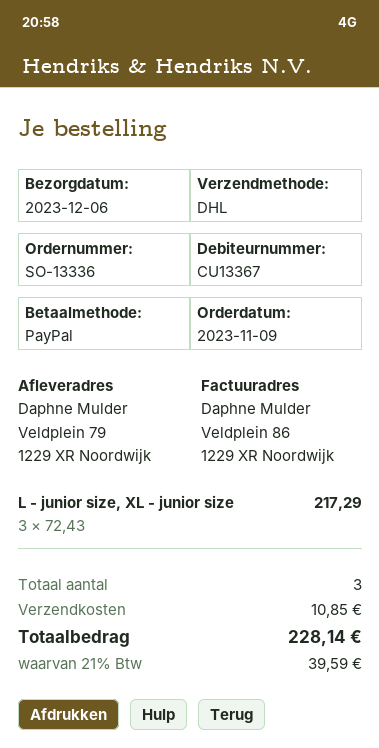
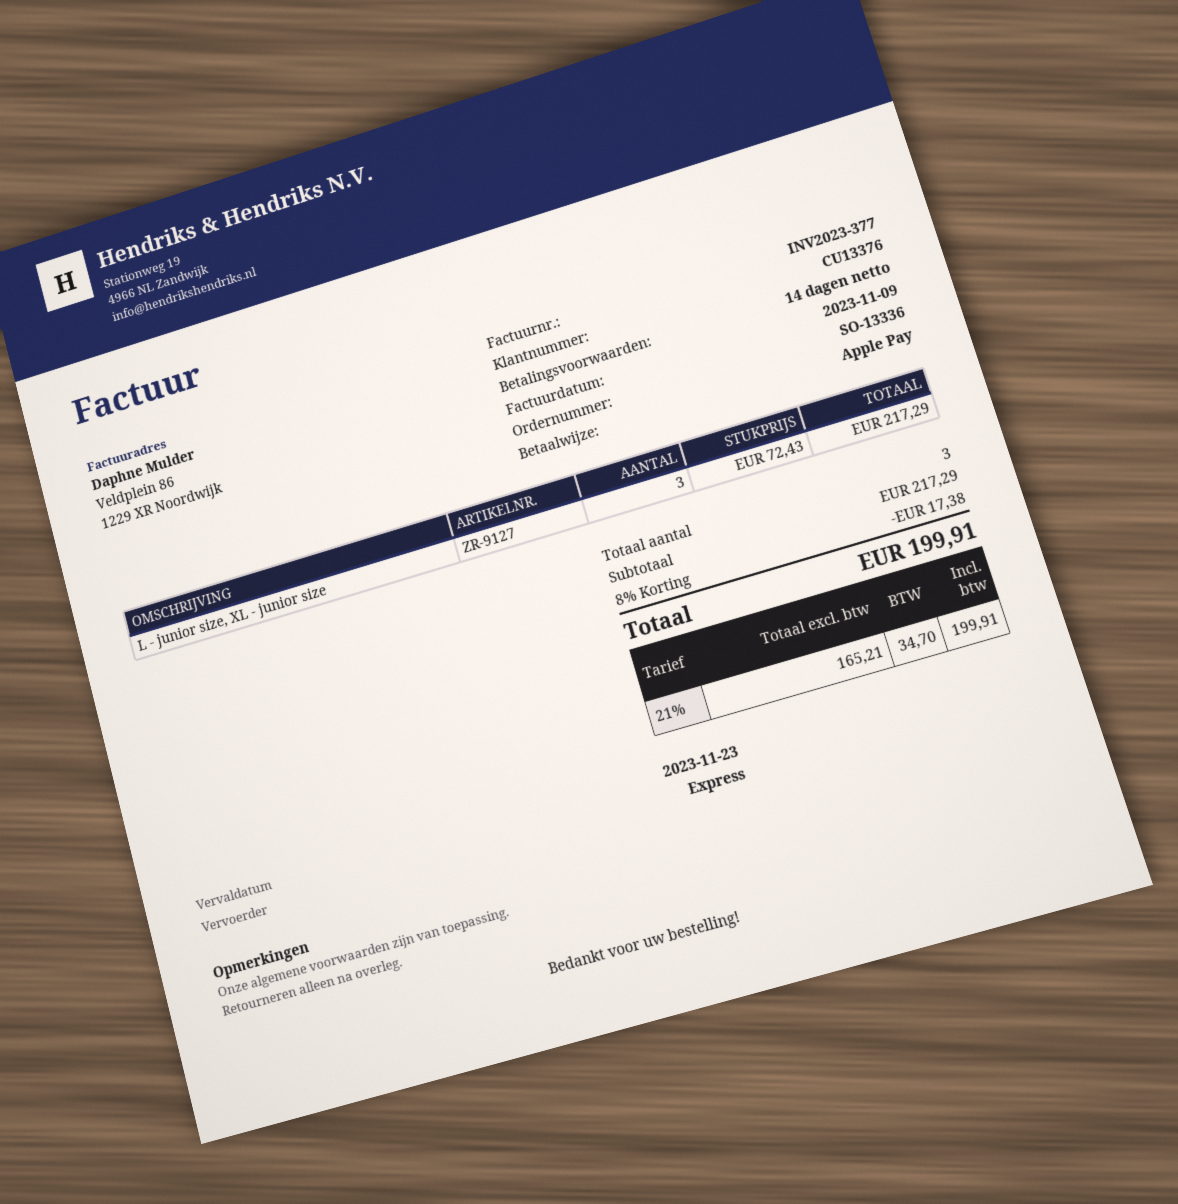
customer number: CU13367 -> CU13376
payment method: PayPal -> Apple Pay
shipping method: DHL -> express
discount: none -> 8% = 17.38
shipping: 10.85 -> none
tax: 21% = 39.59 -> 21% = 34.70
total: 228.14 -> 199.91

